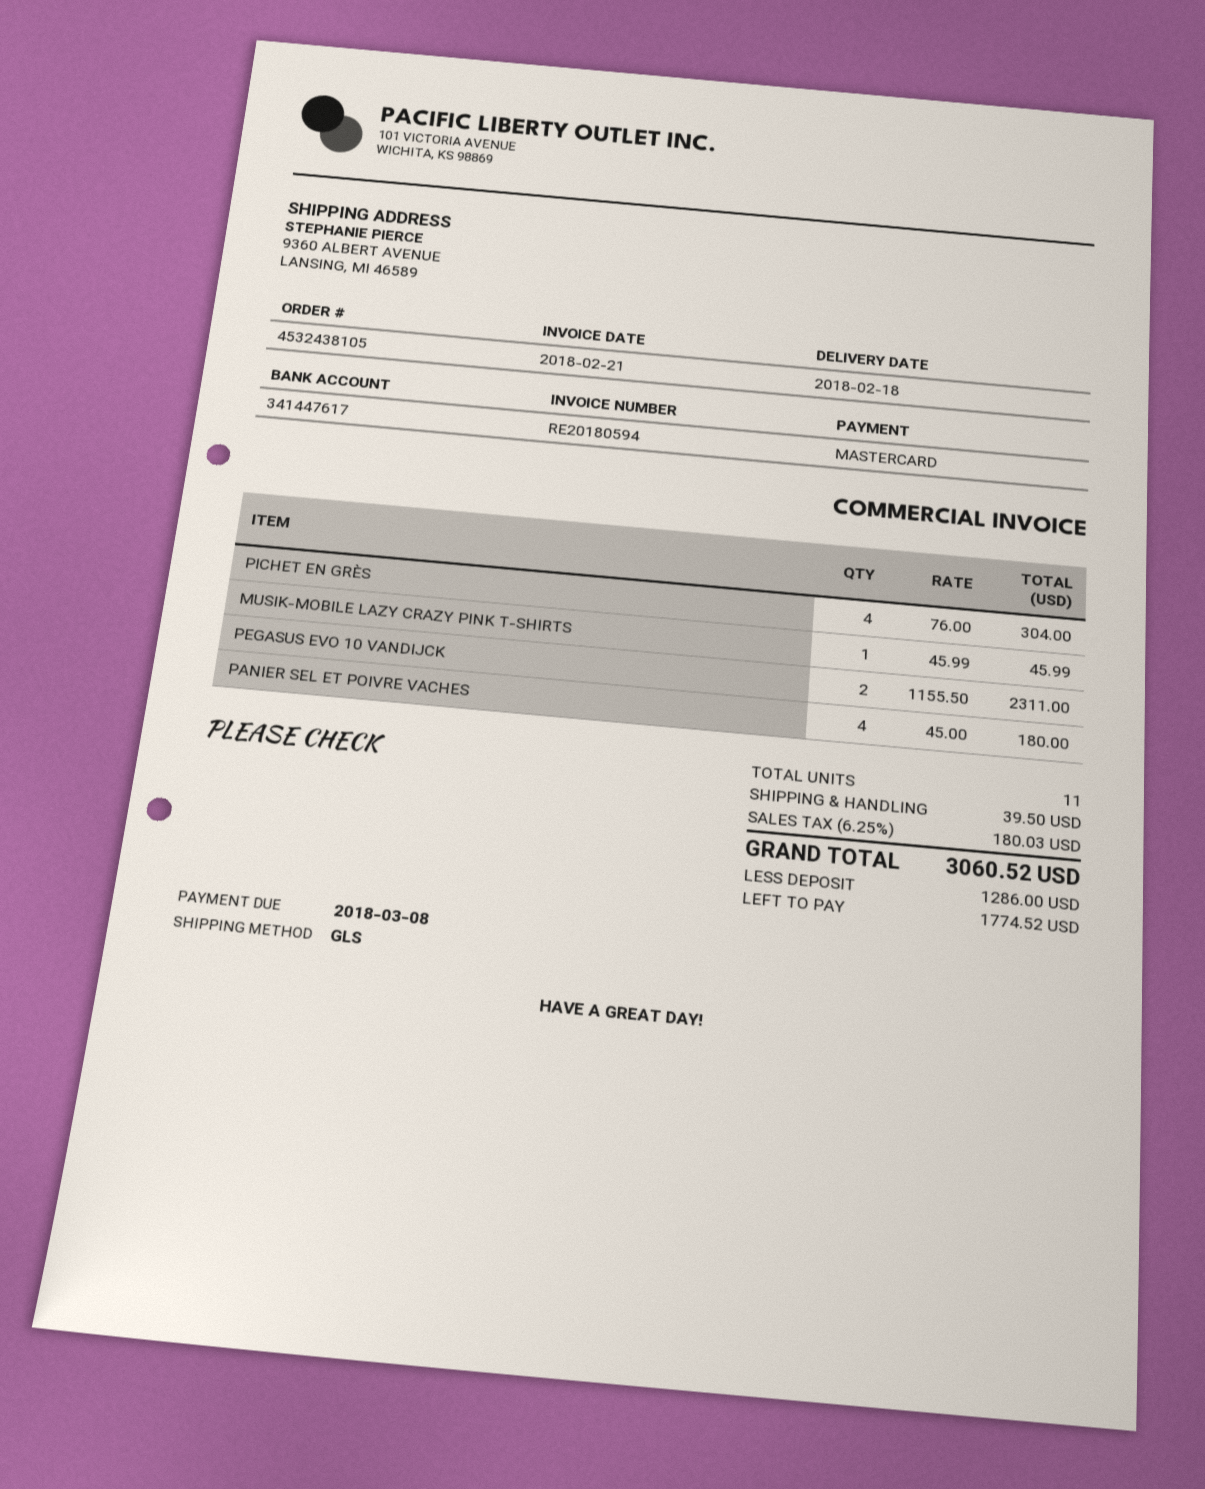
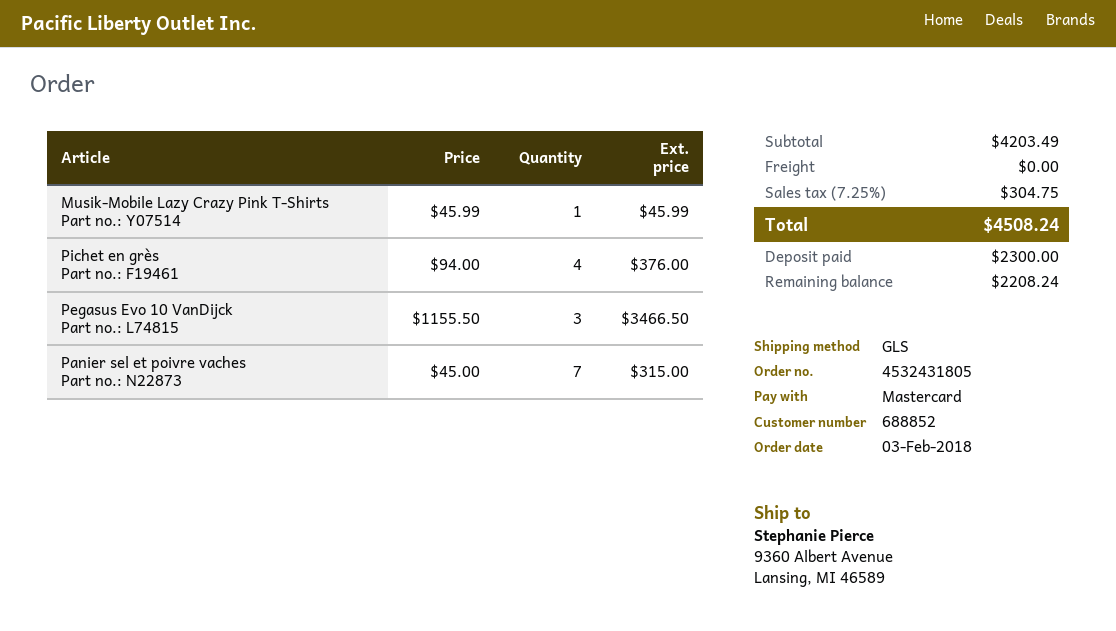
order number: 4532438105 -> 4532431805
PICHET EN GRÈS: 4 x 76.00 = 304.00 -> 4 x 94.00 = 376.00
PEGASUS EVO 10 VANDIJCK: 2 x 1155.50 = 2311.00 -> 3 x 1155.50 = 3466.50
PANIER SEL ET POIVRE VACHES: 4 x 45.00 = 180.00 -> 7 x 45.00 = 315.00
shipping: 39.50 -> 0.00
tax: 6.25% = 180.03 -> 7.25% = 304.75
total: 3060.52 -> 4508.24
deposit: 1286.00 -> 2300.00
balance: 1774.52 -> 2208.24

